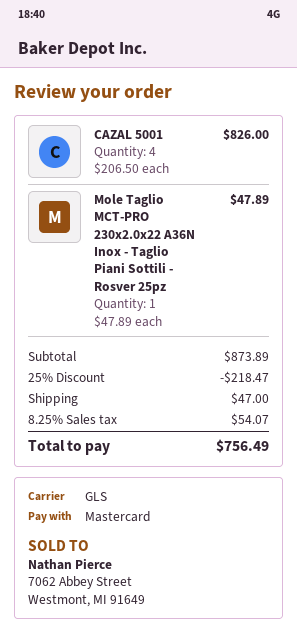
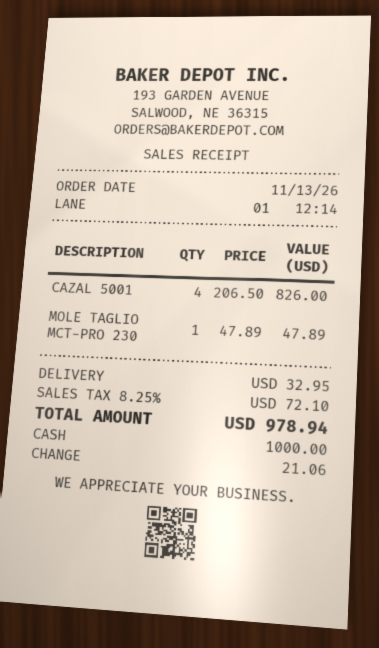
payment method: Mastercard -> cash
discount: 25% = 218.47 -> none
shipping: 47.00 -> 32.95
tax: 8.25% = 54.07 -> 8.25% = 72.10
total: 756.49 -> 978.94

